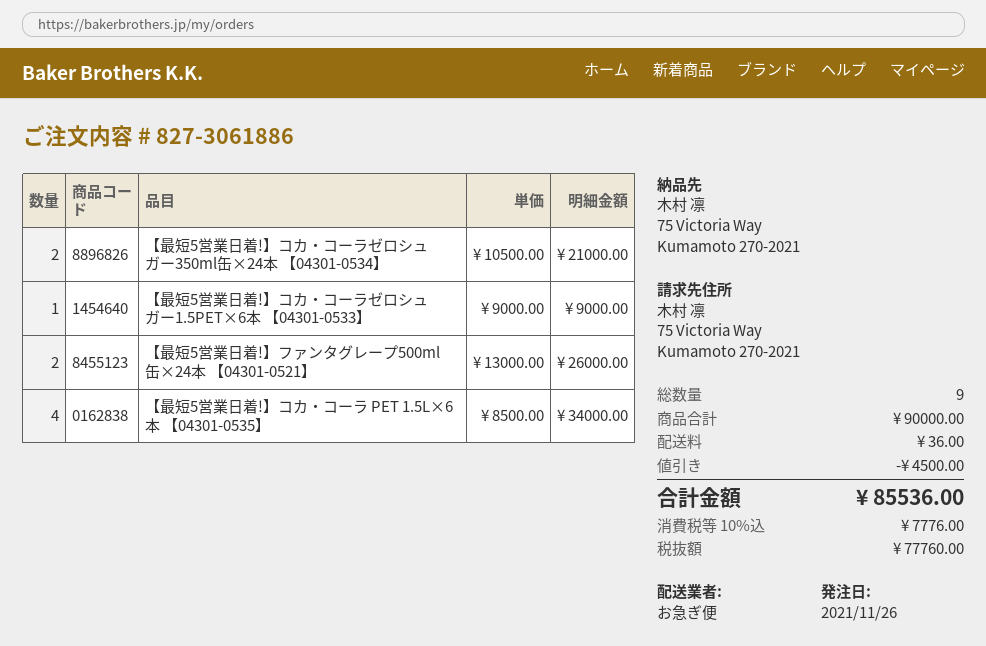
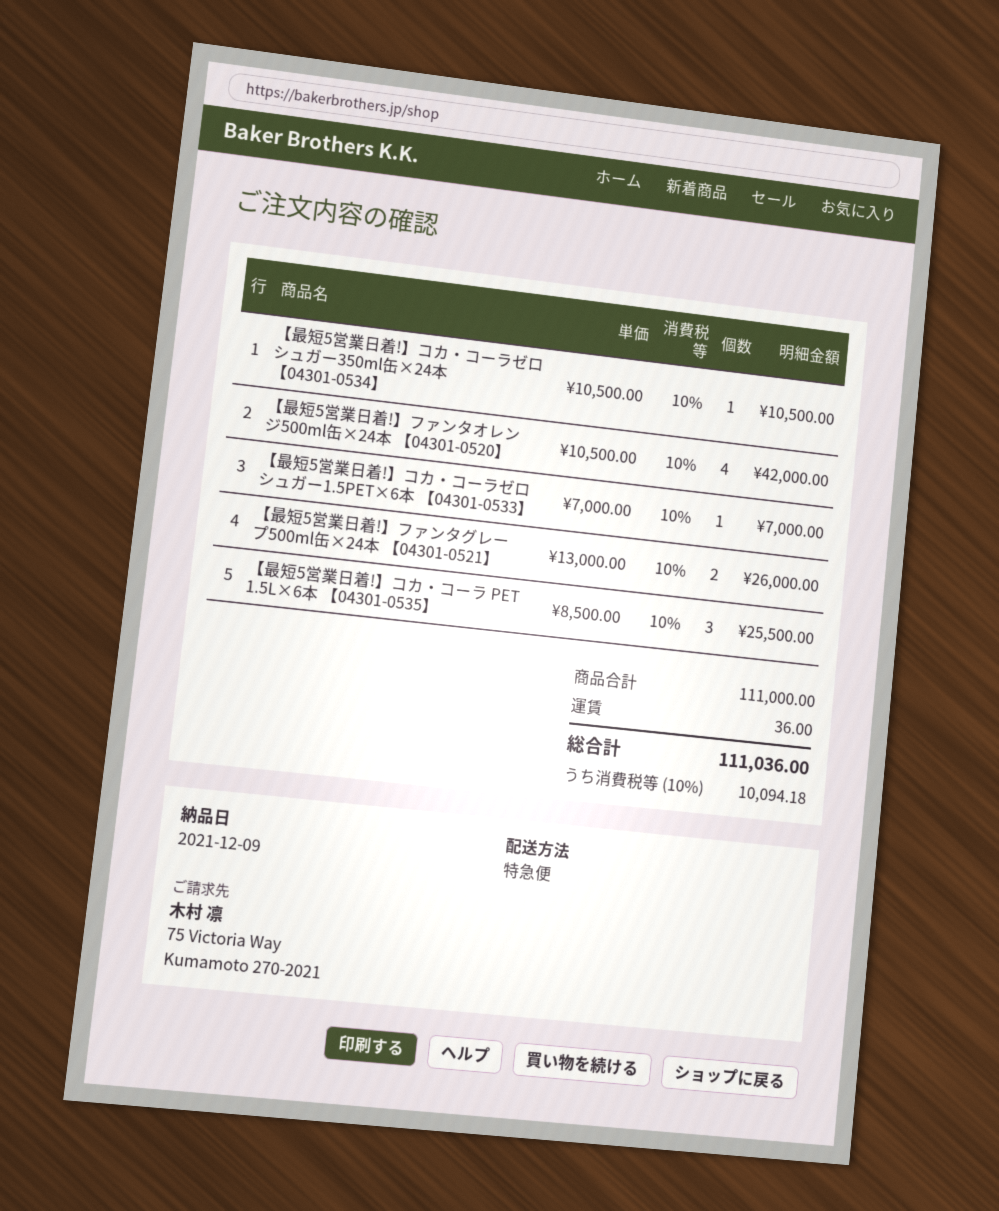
【最短5営業日着!】コカ・コーラゼロシュガー350ml缶×24本 【04301-0534】: 2 x 10500.00 = 21000.00 -> 1 x 10500.00 = 10500.00
【最短5営業日着!】コカ・コーラゼロシュガー1.5PET×6本 【04301-0533】: 1 x 9000.00 = 9000.00 -> 1 x 7000.00 = 7000.00
【最短5営業日着!】コカ・コーラ PET 1.5L×6本 【04301-0535】: 4 x 8500.00 = 34000.00 -> 3 x 8500.00 = 25500.00
【最短5営業日着!】ファンタオレンジ500ml缶×24本 【04301-0520】: none -> 4 x 10500.00 = 42000.00
subtotal: 90000.00 -> 111000.00
discount: 4500.00 -> none
tax: 10% = 7776.00 -> 10% = 10094.18
total: 85536.00 -> 111036.00

